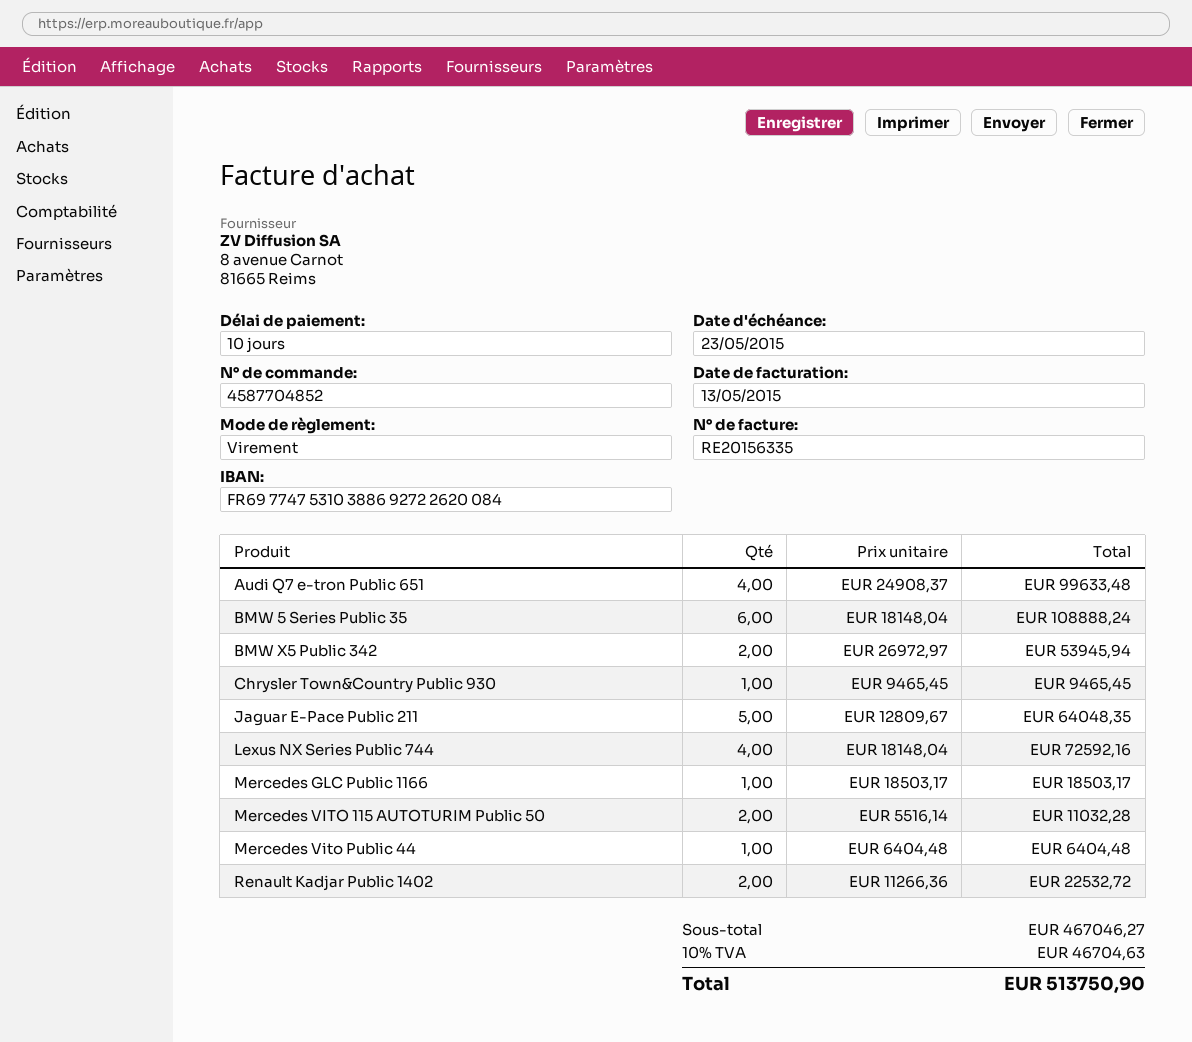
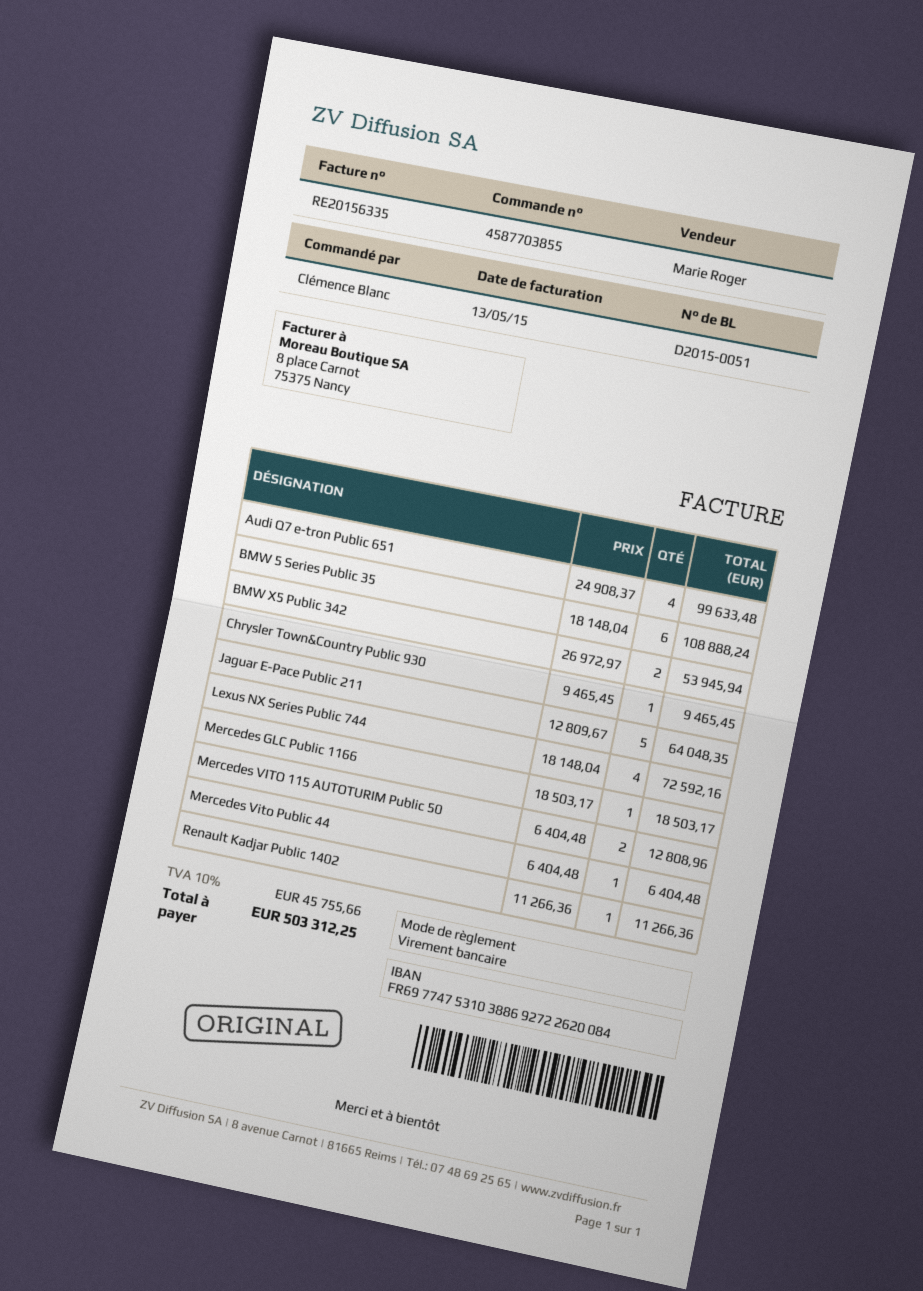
order number: 4587704852 -> 4587703855
Mercedes VITO 115 AUTOTURIM Public 50: 2 x 5516.14 = 11032.28 -> 2 x 6404.48 = 12808.96
Renault Kadjar Public 1402: 2 x 11266.36 = 22532.72 -> 1 x 11266.36 = 11266.36
tax: 10% = 46704.63 -> 10% = 45755.66
total: 513750.90 -> 503312.25

